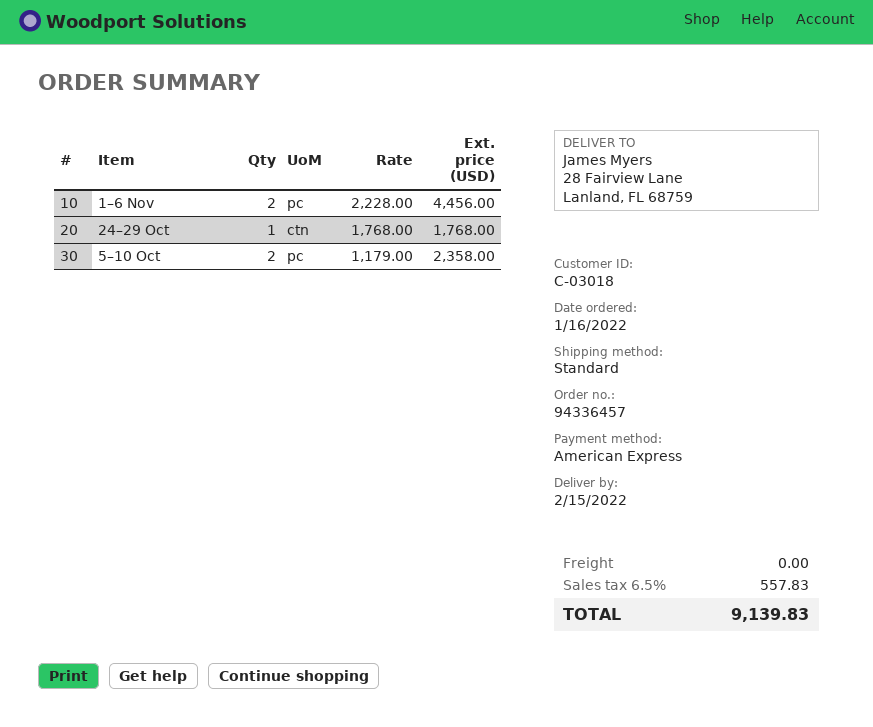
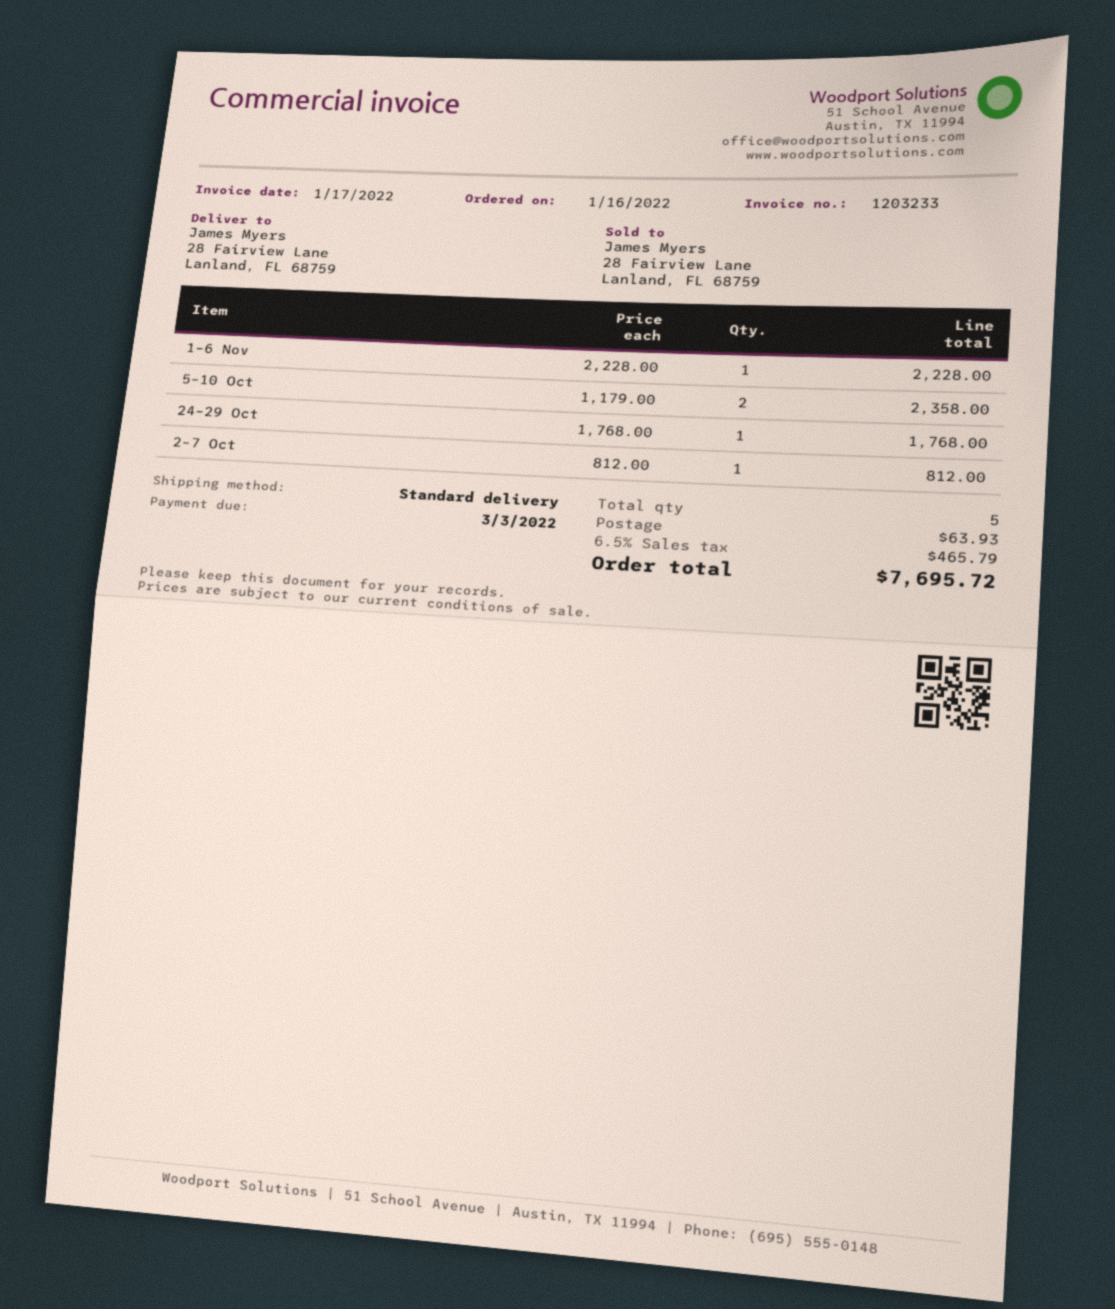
1–6 Nov: 2 x 2228.00 = 4456.00 -> 1 x 2228.00 = 2228.00
2–7 Oct: none -> 1 x 812.00 = 812.00
shipping: 0.00 -> 63.93
tax: 6.5% = 557.83 -> 6.5% = 465.79
total: 9139.83 -> 7695.72

